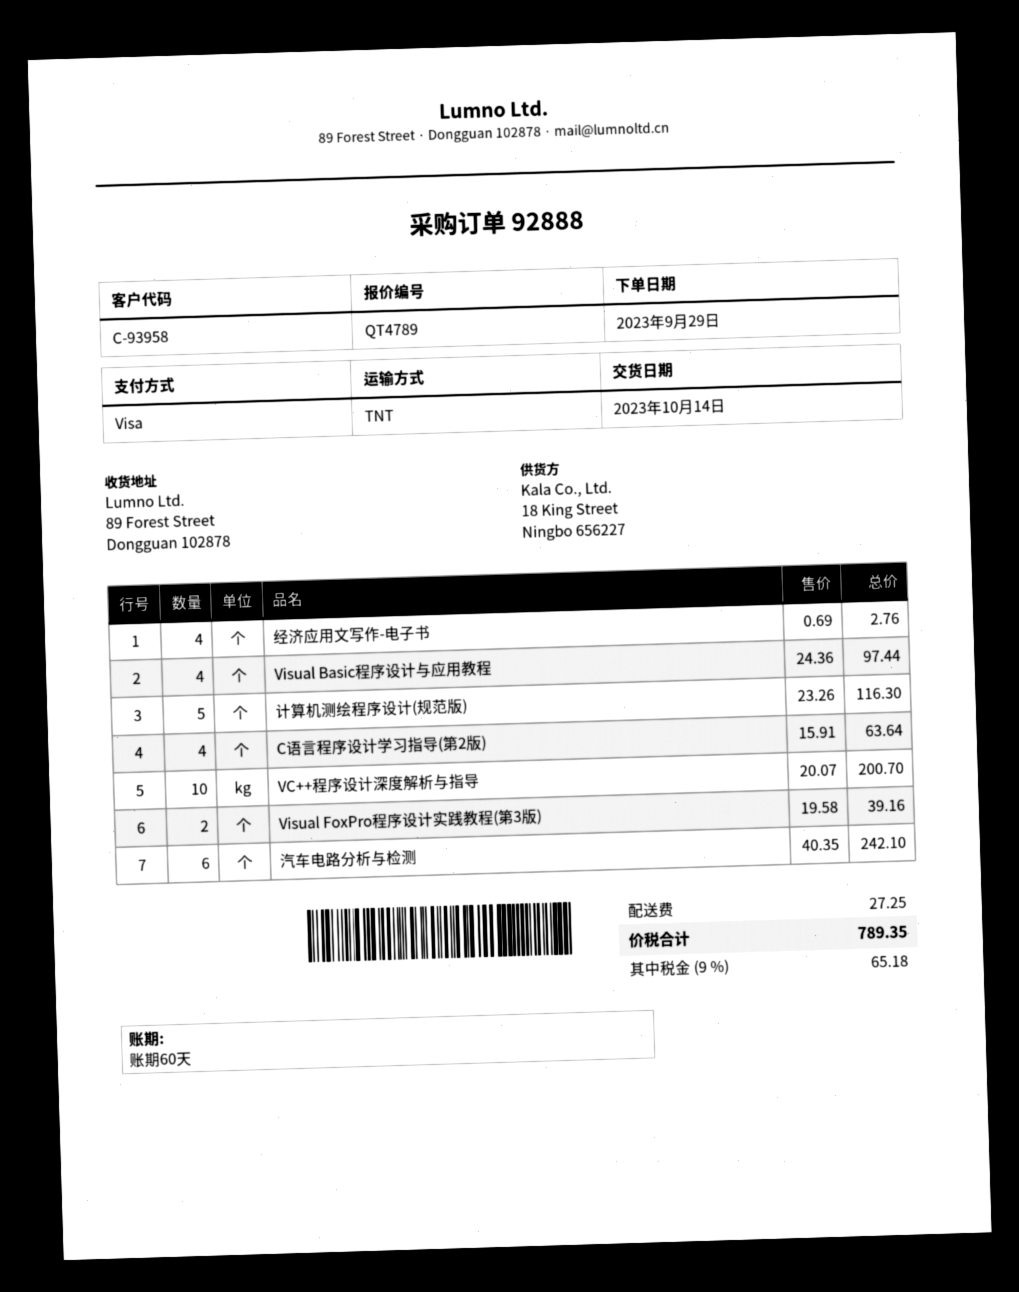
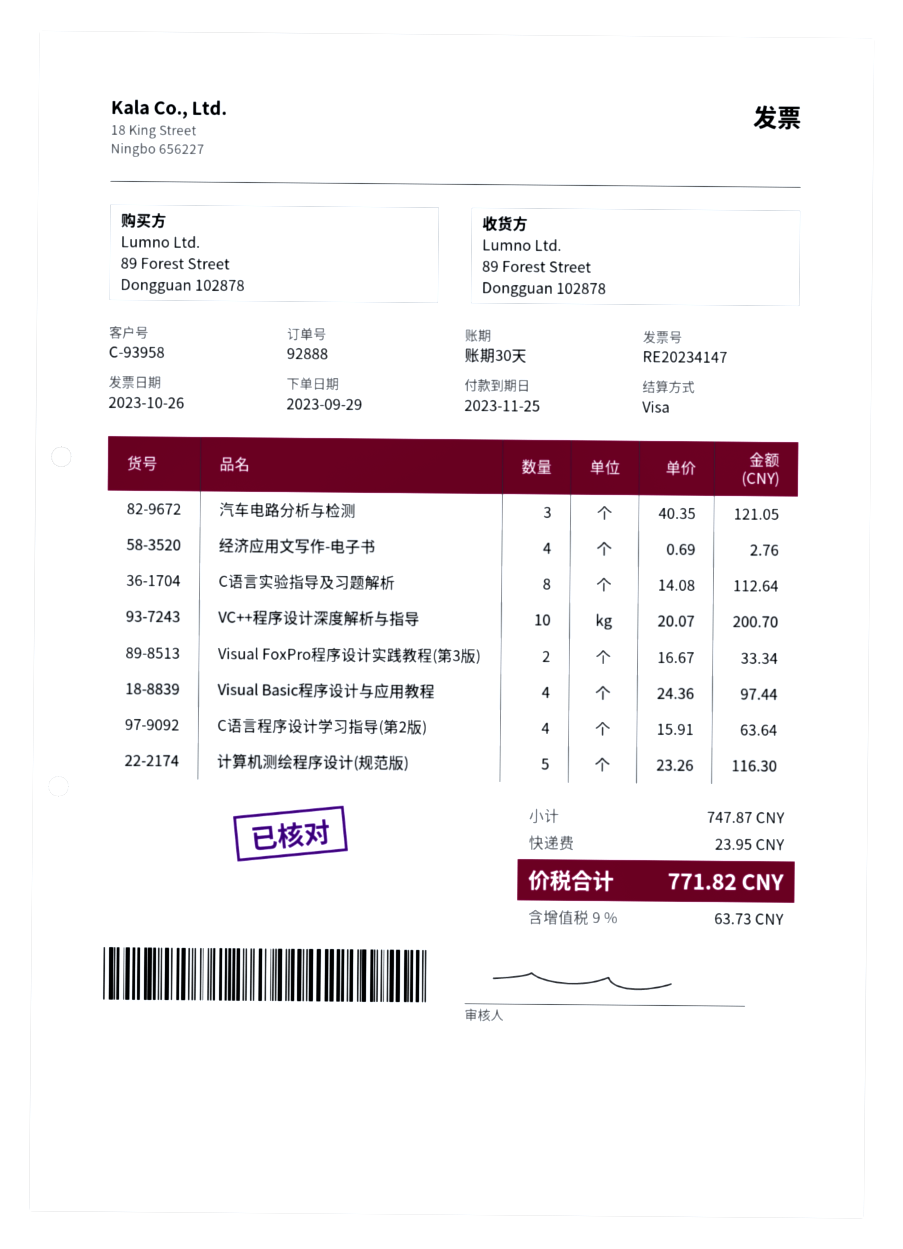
payment terms: 60 days -> 30 days
Visual FoxPro程序设计实践教程(第3版): 2 x 19.58 = 39.16 -> 2 x 16.67 = 33.34
汽车电路分析与检测: 6 x 40.35 = 242.10 -> 3 x 40.35 = 121.05
C语言实验指导及习题解析: none -> 8 x 14.08 = 112.64
shipping: 27.25 -> 23.95
tax: 9% = 65.18 -> 9% = 63.73
total: 789.35 -> 771.82

